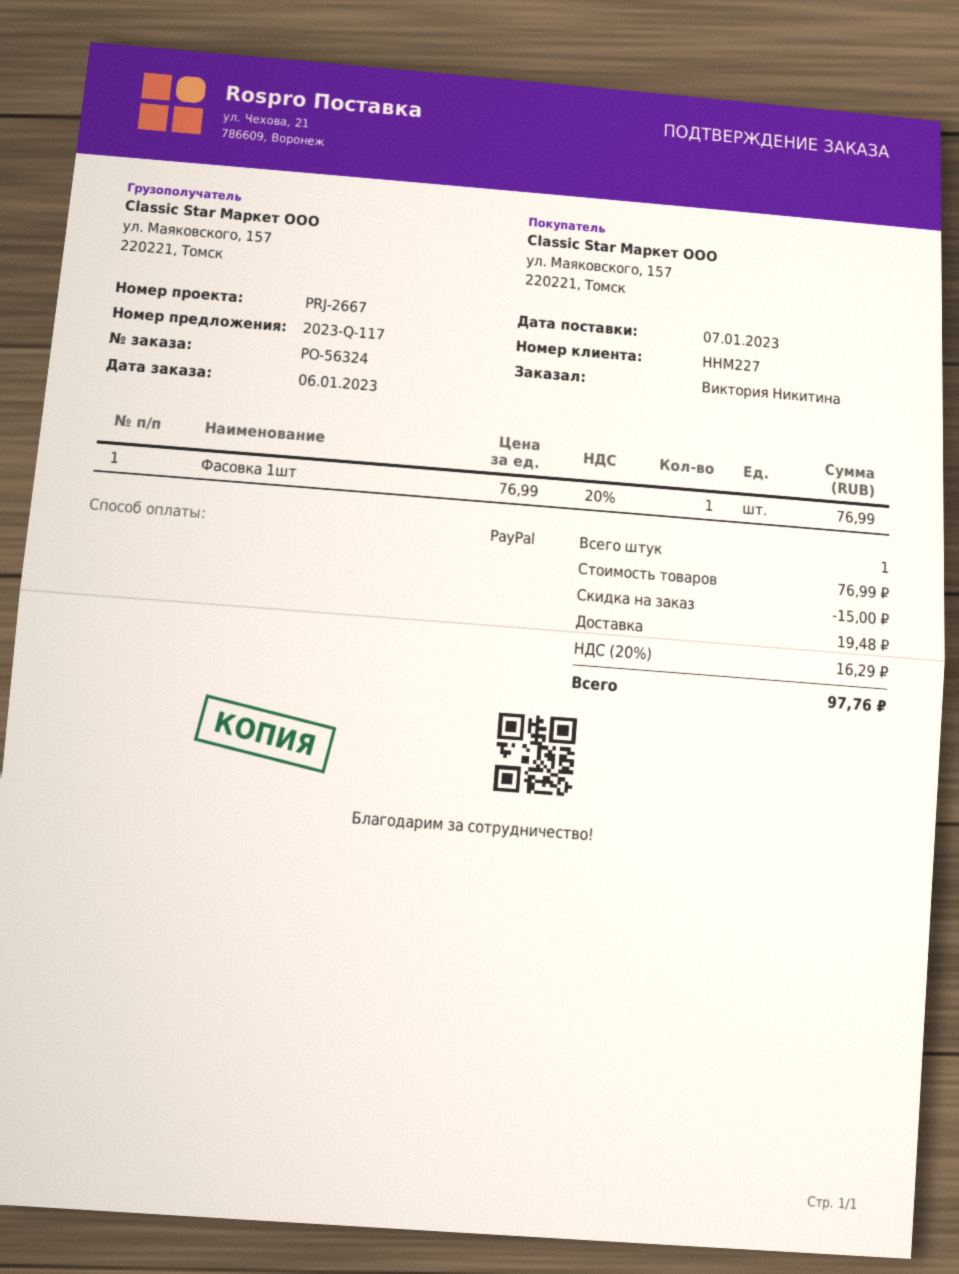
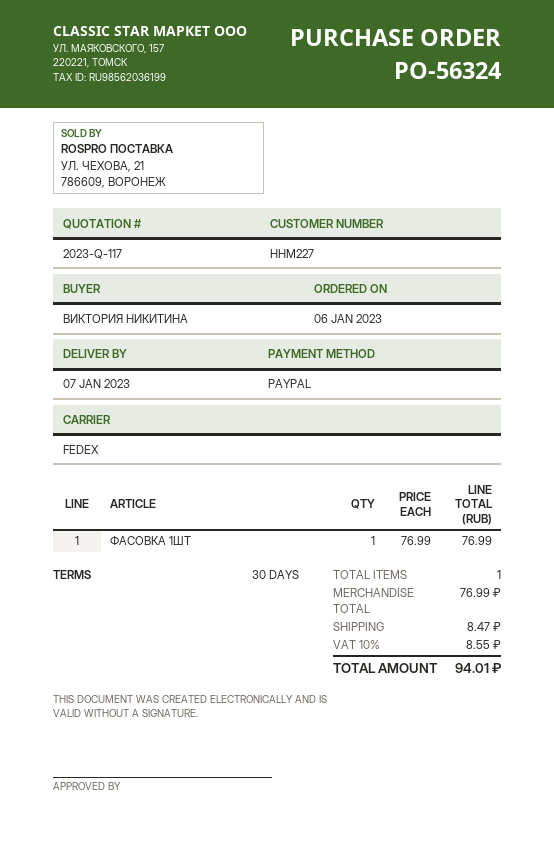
discount: 15.00 -> none
shipping: 19.48 -> 8.47
tax: 20% = 16.29 -> 10% = 8.55
total: 97.76 -> 94.01

